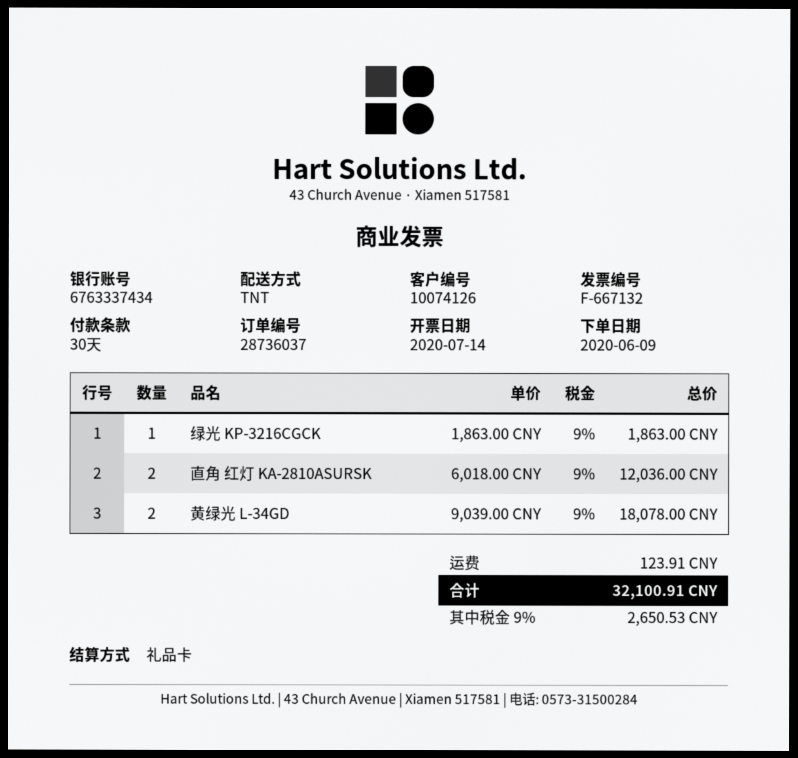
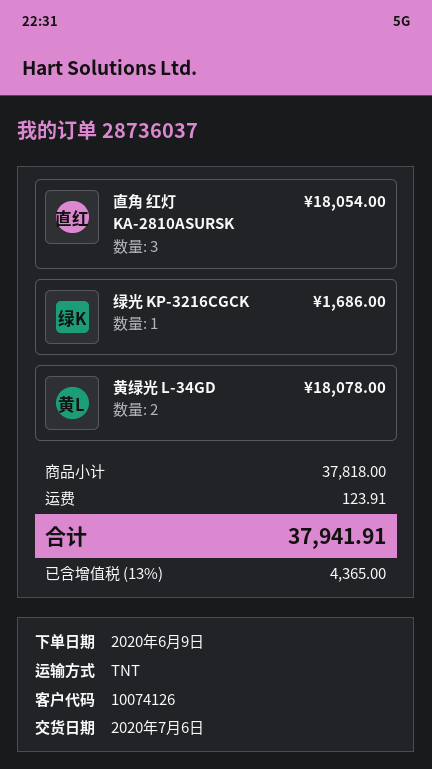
绿光 KP-3216CGCK: 1 for 1863.00 -> 1 for 1686.00
直角 红灯 KA-2810ASURSK: 2 for 12036.00 -> 3 for 18054.00
tax: 9% = 2650.53 -> 13% = 4365.00
total: 32100.91 -> 37941.91

